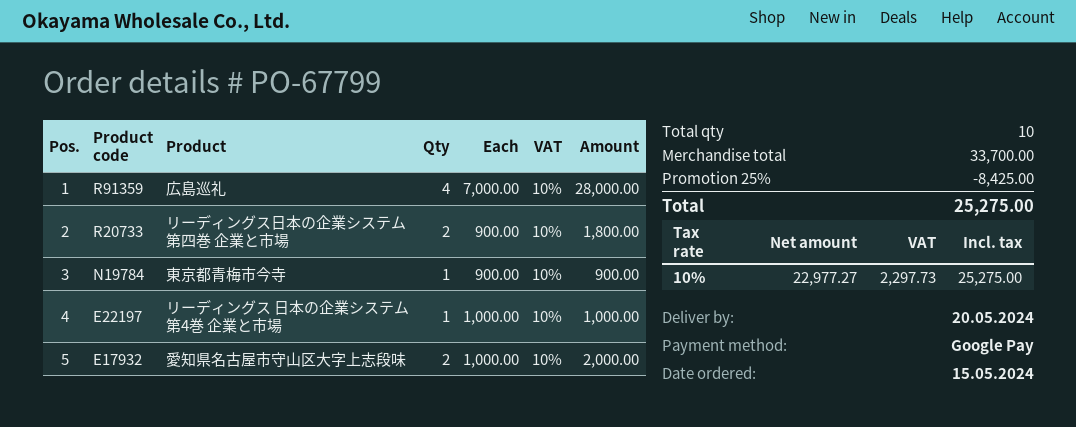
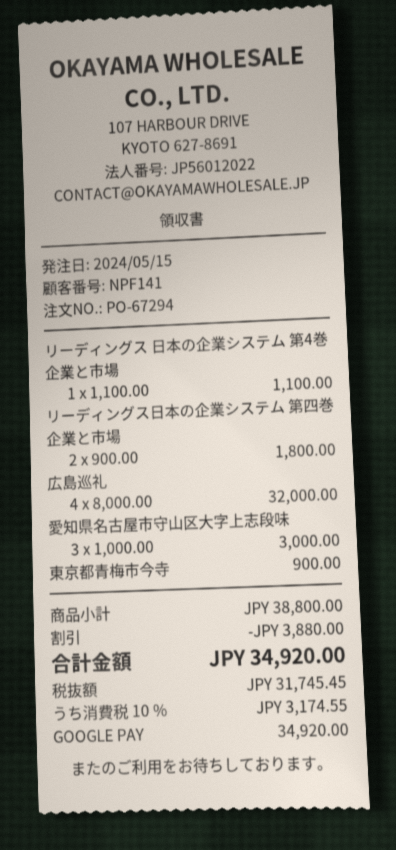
order number: PO-67799 -> PO-67294
広島巡礼: 4 x 7000.00 = 28000.00 -> 4 x 8000.00 = 32000.00
リーディングス 日本の企業システム 第4巻 企業と市場: 1 x 1000.00 = 1000.00 -> 1 x 1100.00 = 1100.00
愛知県名古屋市守山区大字上志段味: 2 x 1000.00 = 2000.00 -> 3 x 1000.00 = 3000.00
subtotal: 33700.00 -> 38800.00
discount: 8425.00 -> 3880.00
net: 22977.27 -> 31745.45
tax: 10% = 2297.73 -> 10% = 3174.55
total: 25275.00 -> 34920.00

